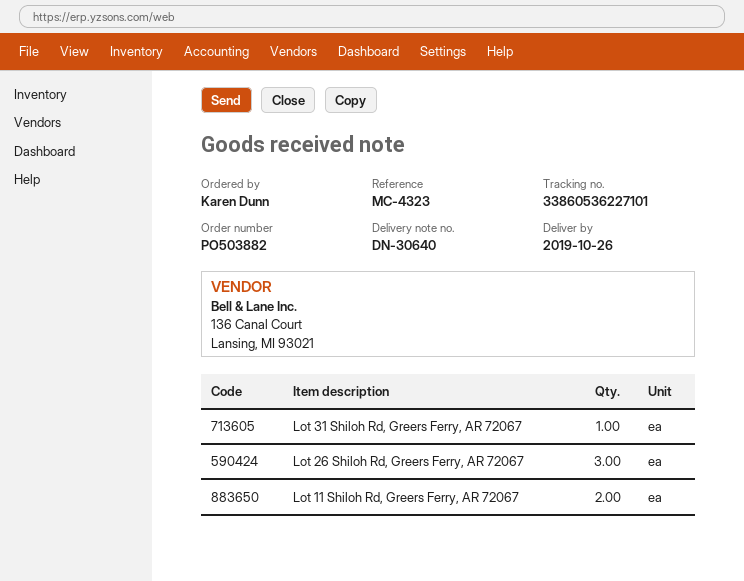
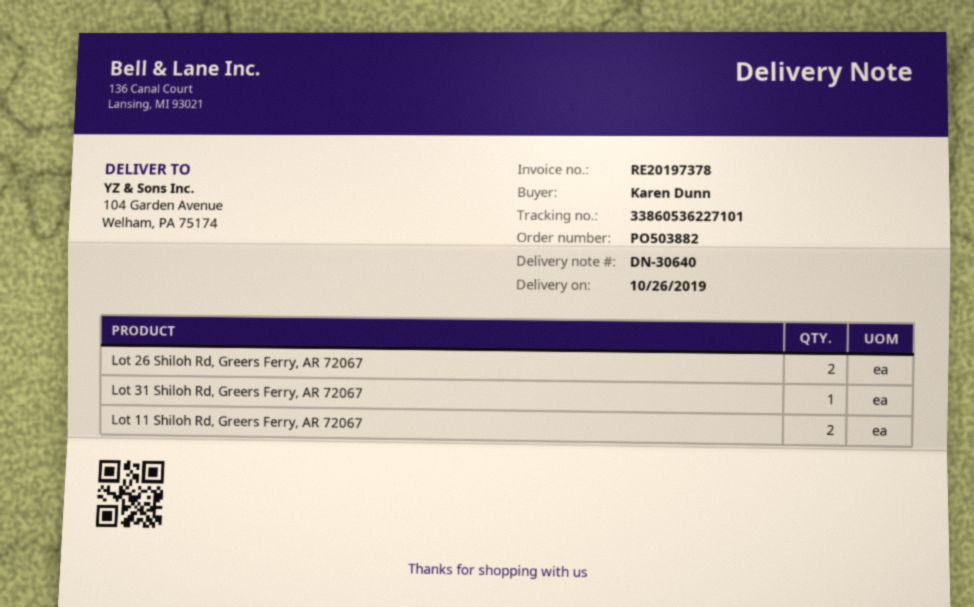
Lot 26 Shiloh Rd, Greers Ferry, AR 72067: 3 -> 2

